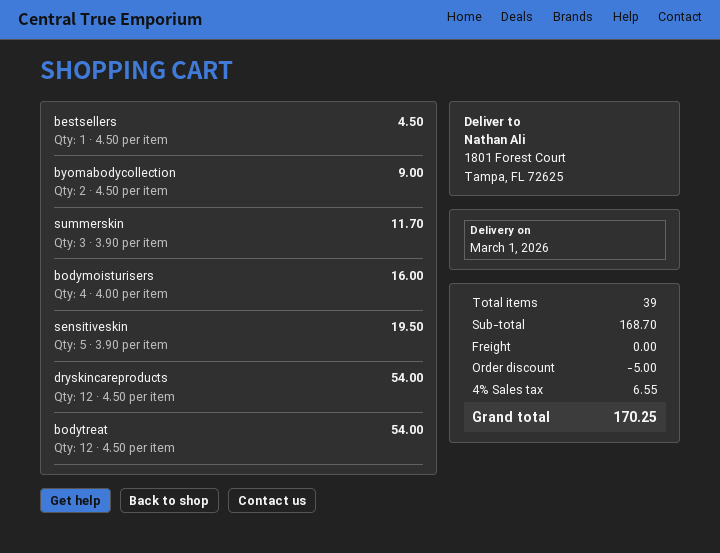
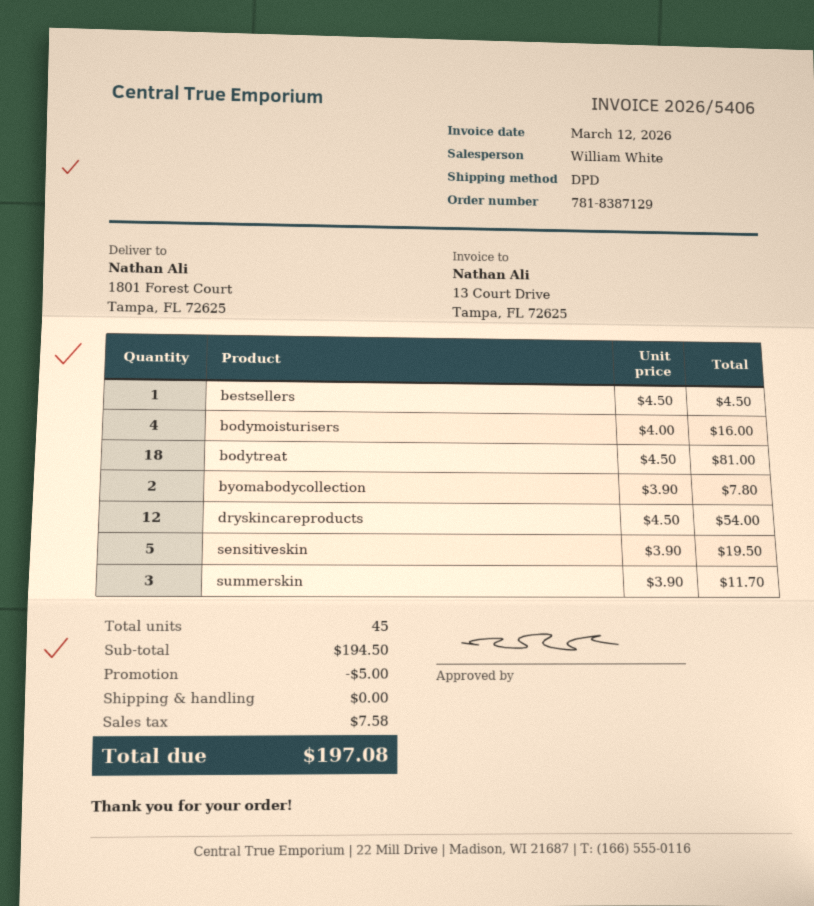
byomabodycollection: 2 x 4.50 = 9.00 -> 2 x 3.90 = 7.80
bodytreat: 12 x 4.50 = 54.00 -> 18 x 4.50 = 81.00
total quantity: 39 -> 45
subtotal: 168.70 -> 194.50
tax: 6.55 -> 7.58
total: 170.25 -> 197.08

